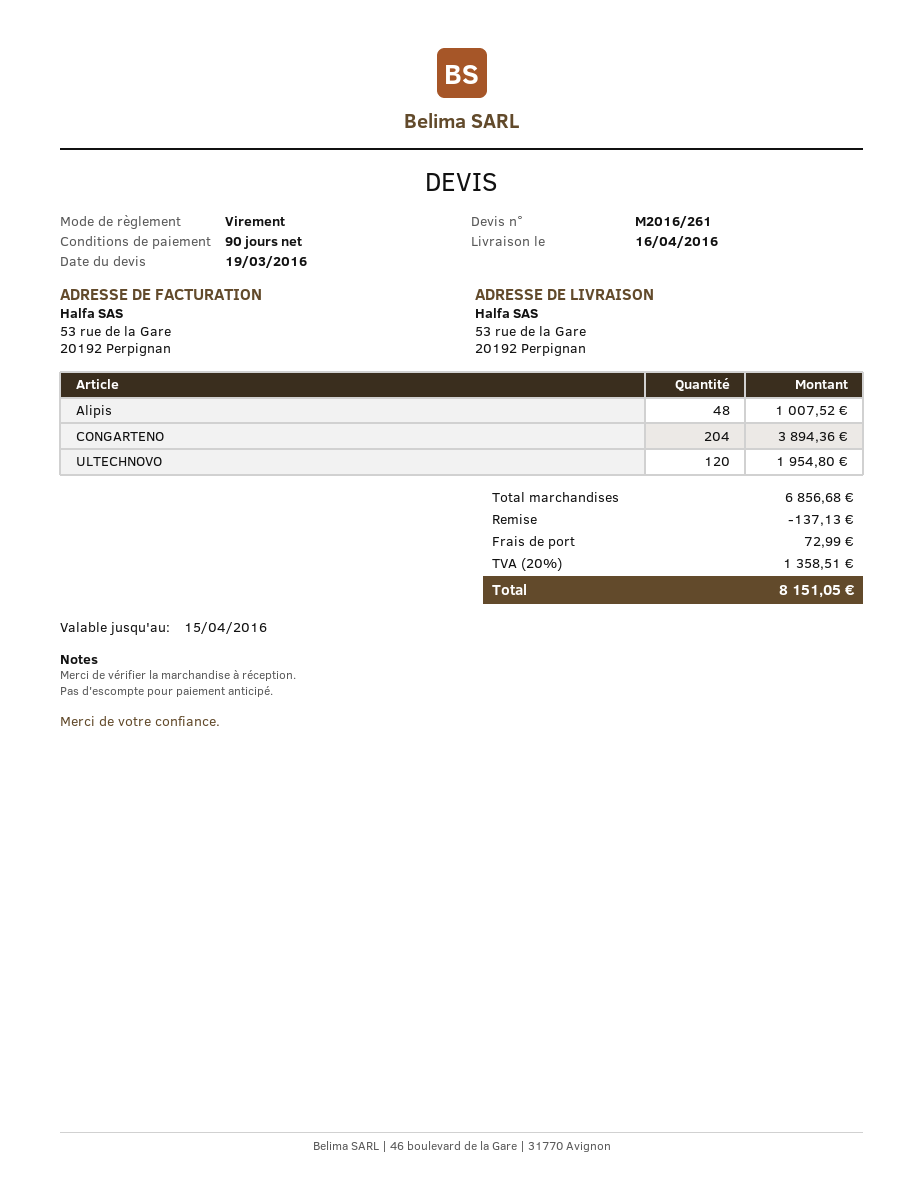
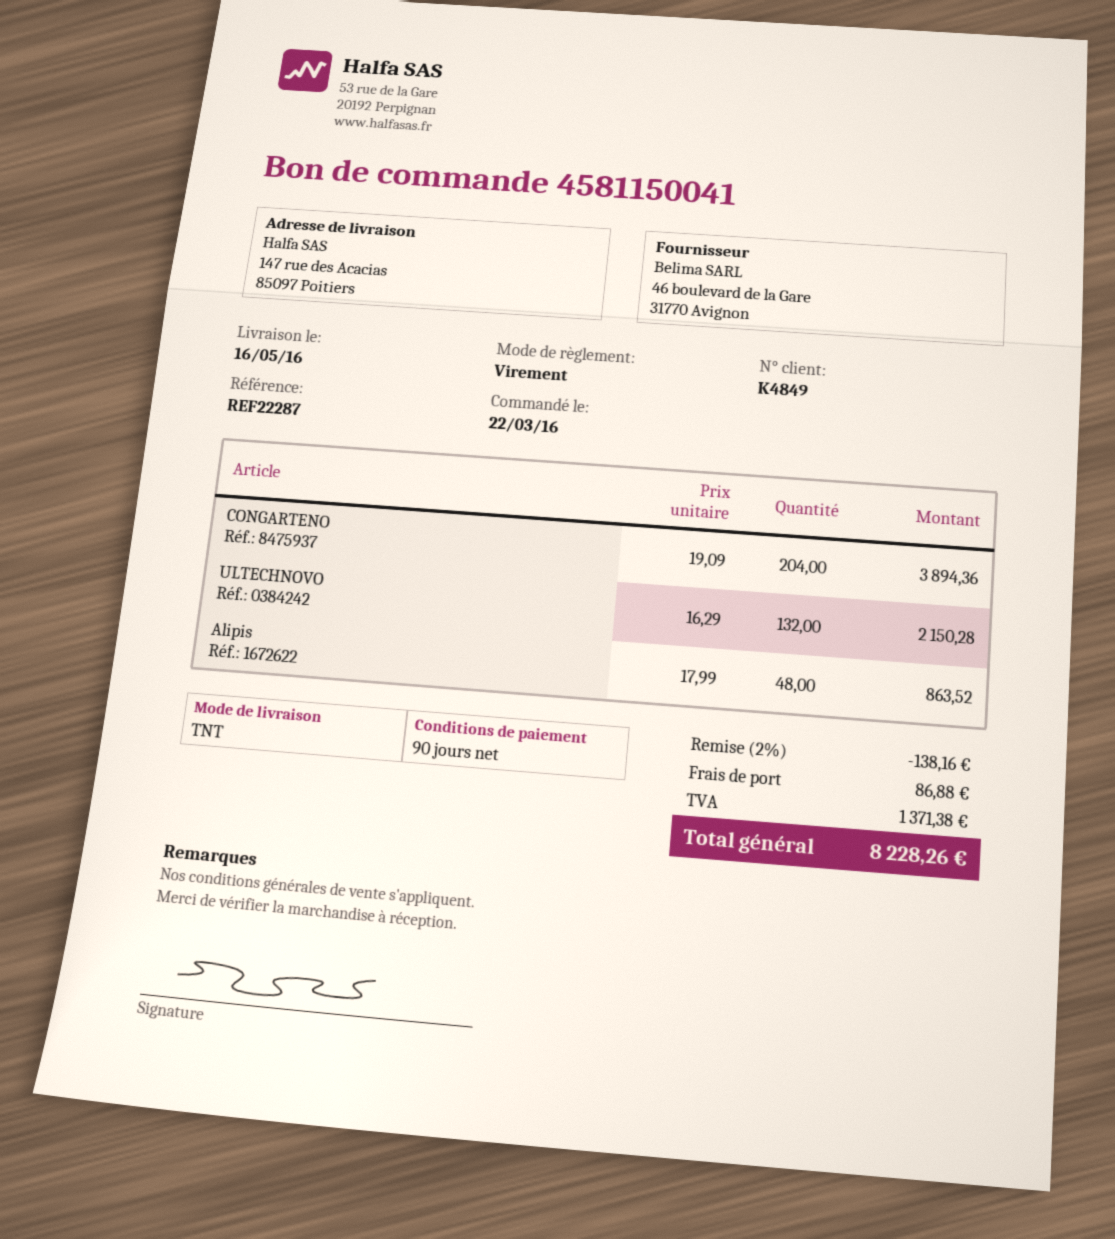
delivery date: 2016-04-16 -> 2016-05-16
ship to: 53 rue de la Gare, 20192 Perpignan -> 147 rue des Acacias, 85097 Poitiers
Alipis: 48 for 1007.52 -> 48 for 863.52
ULTECHNOVO: 120 for 1954.80 -> 132 for 2150.28
discount: 137.13 -> 138.16
shipping: 72.99 -> 86.88
tax: 1358.51 -> 1371.38
total: 8151.05 -> 8228.26

